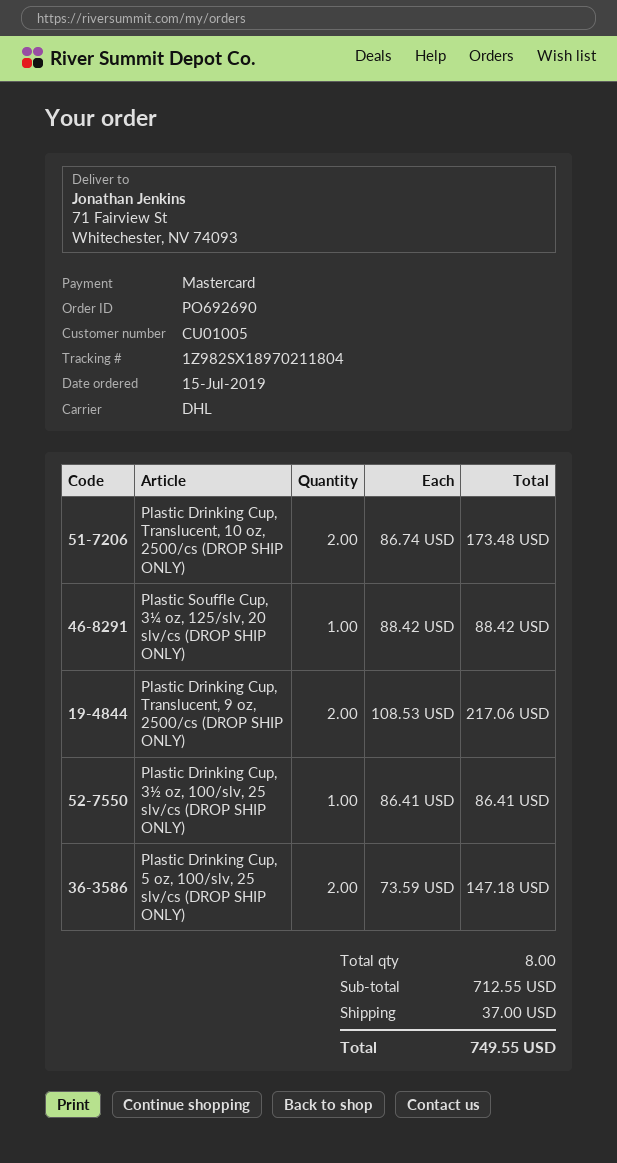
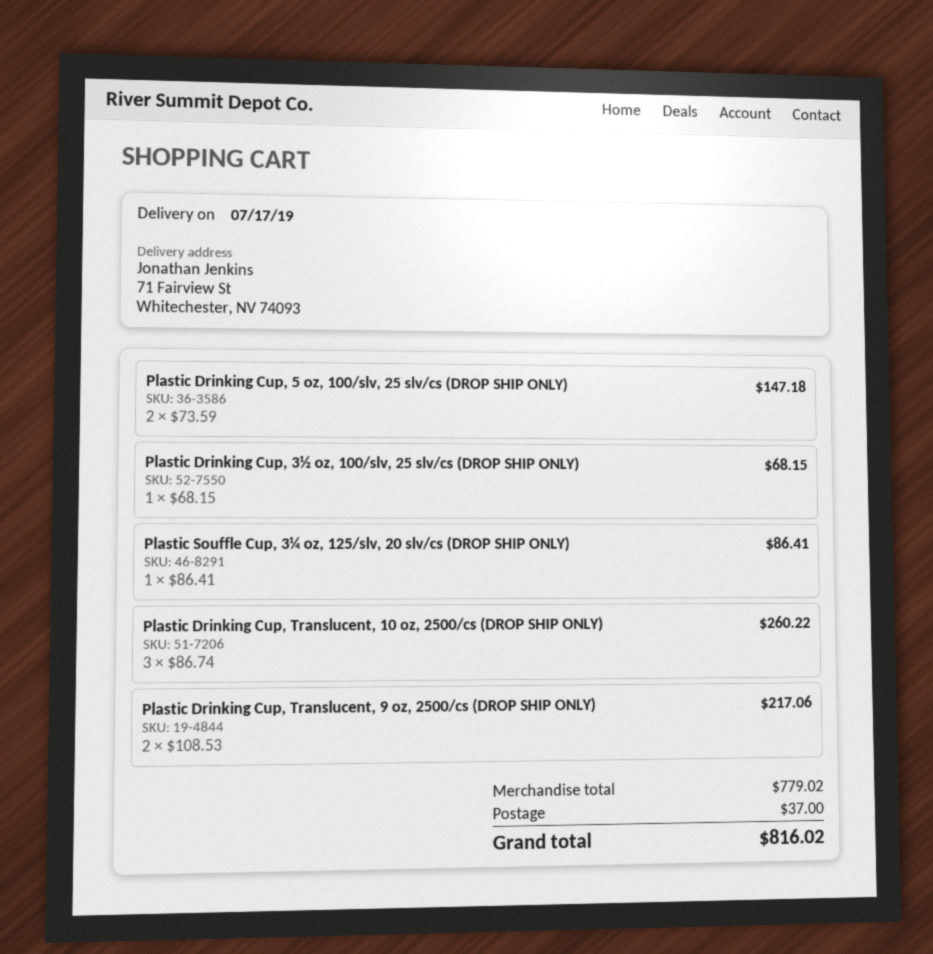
Plastic Drinking Cup, Translucent, 10 oz, 2500/cs (DROP SHIP ONLY): 2 x 86.74 = 173.48 -> 3 x 86.74 = 260.22
Plastic Souffle Cup, 3¼ oz, 125/slv, 20 slv/cs (DROP SHIP ONLY): 1 x 88.42 = 88.42 -> 1 x 86.41 = 86.41
Plastic Drinking Cup, 3½ oz, 100/slv, 25 slv/cs (DROP SHIP ONLY): 1 x 86.41 = 86.41 -> 1 x 68.15 = 68.15
subtotal: 712.55 -> 779.02
total: 749.55 -> 816.02

